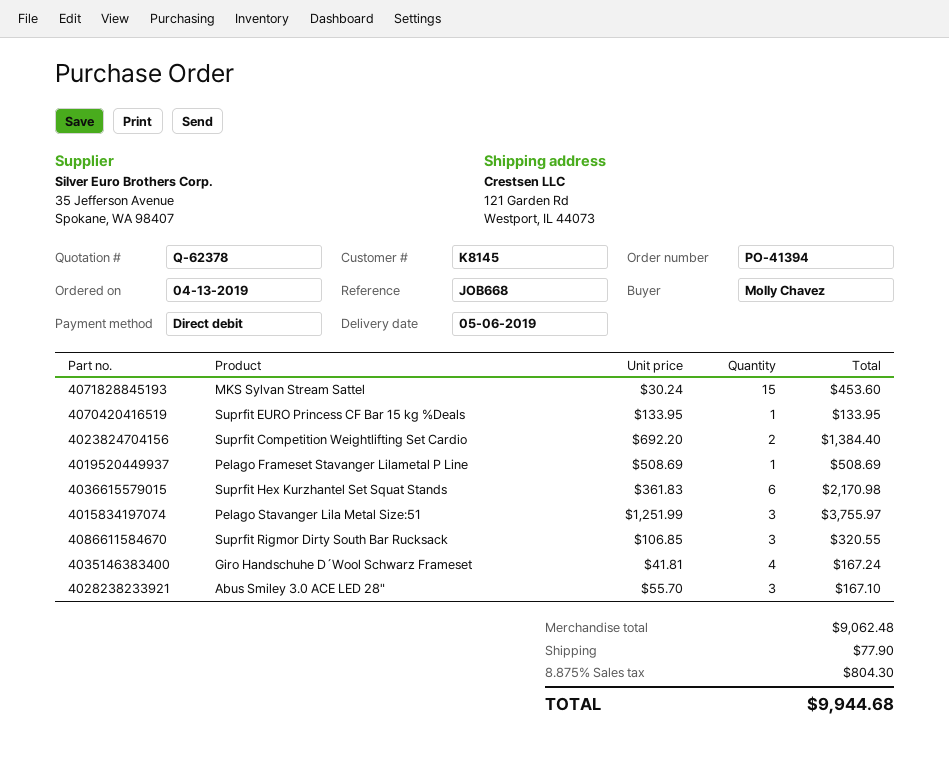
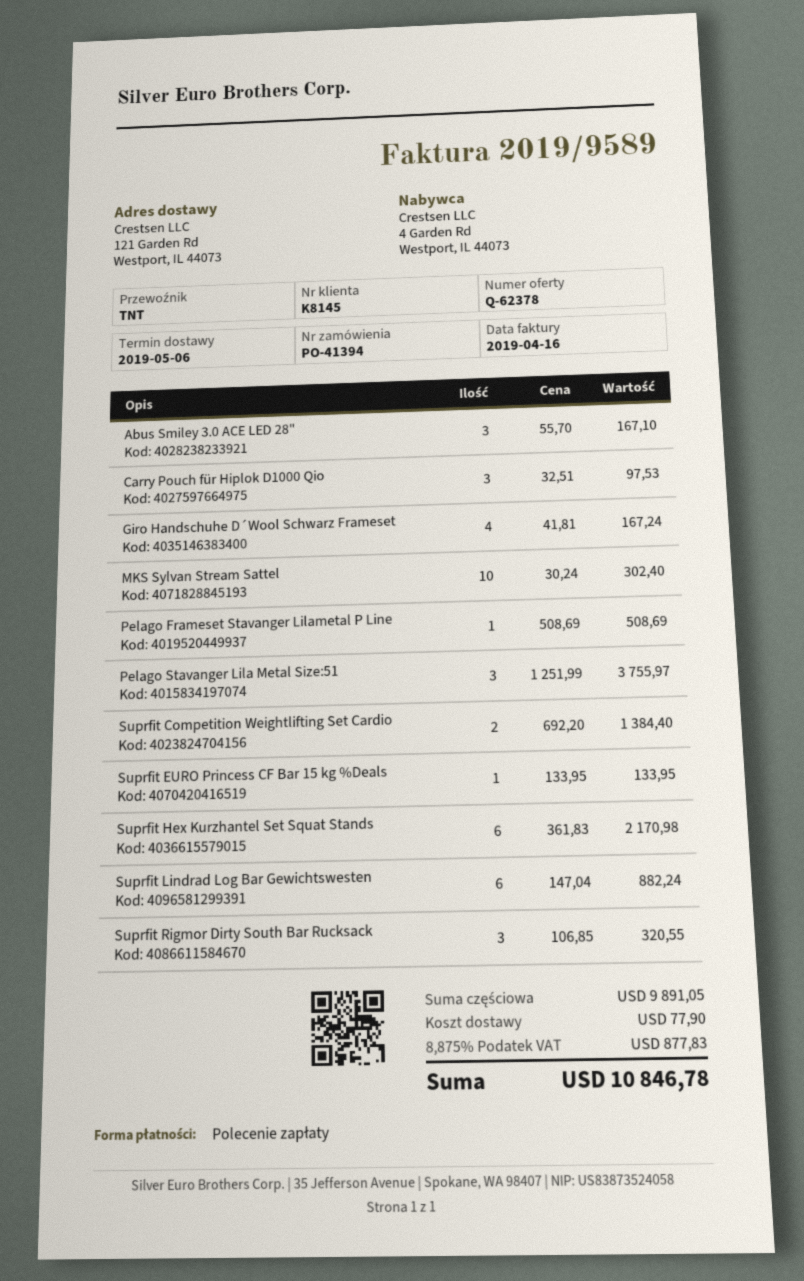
MKS Sylvan Stream Sattel: 15 x 30.24 = 453.60 -> 10 x 30.24 = 302.40
Carry Pouch für Hiplok D1000 Qio: none -> 3 x 32.51 = 97.53
Suprfit Lindrad Log Bar Gewichtswesten: none -> 6 x 147.04 = 882.24
subtotal: 9062.48 -> 9891.05
tax: 8.875% = 804.30 -> 8.875% = 877.83
total: 9944.68 -> 10846.78

